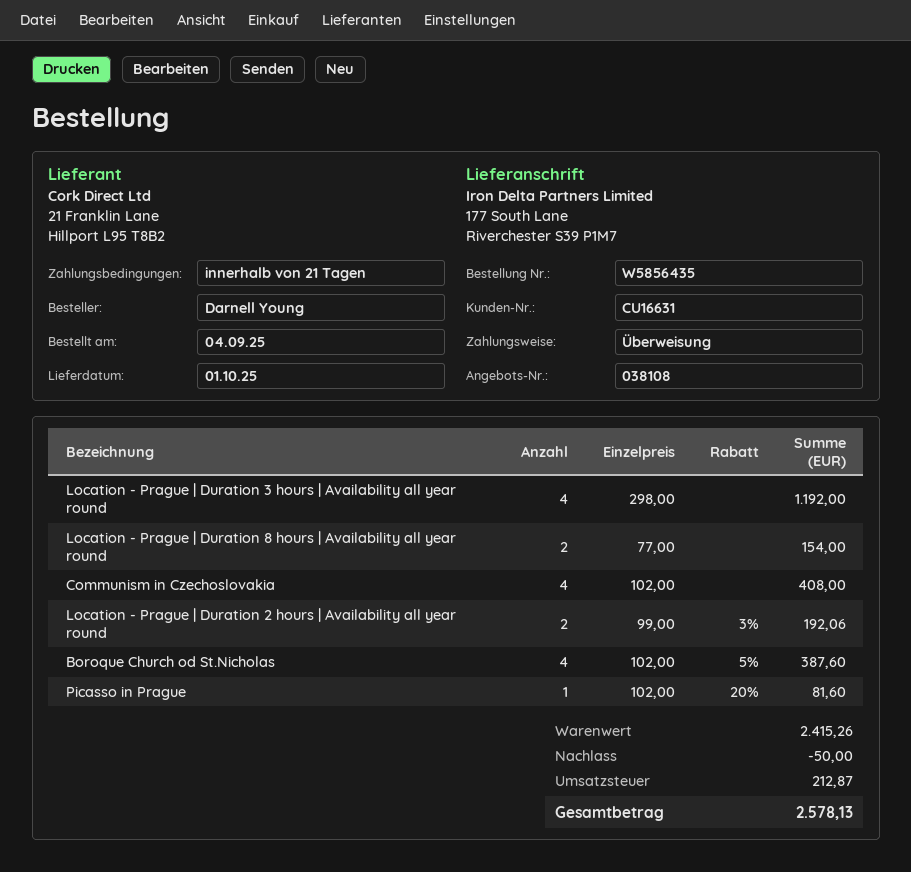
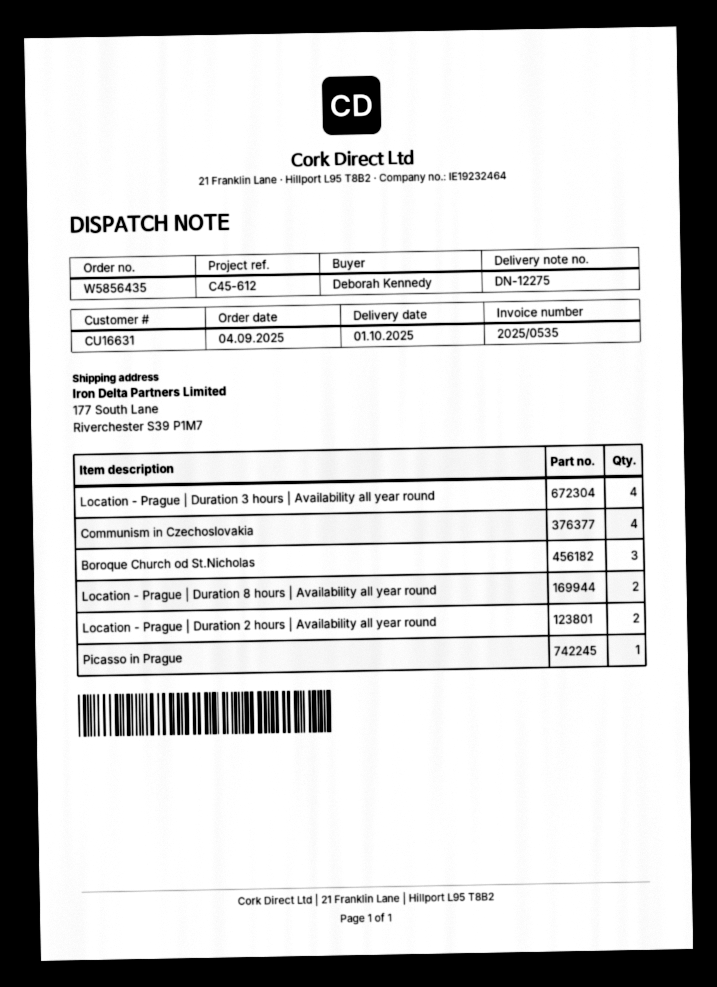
ordered by: Darnell Young -> Deborah Kennedy
Boroque Church od St.Nicholas: 4 -> 3

